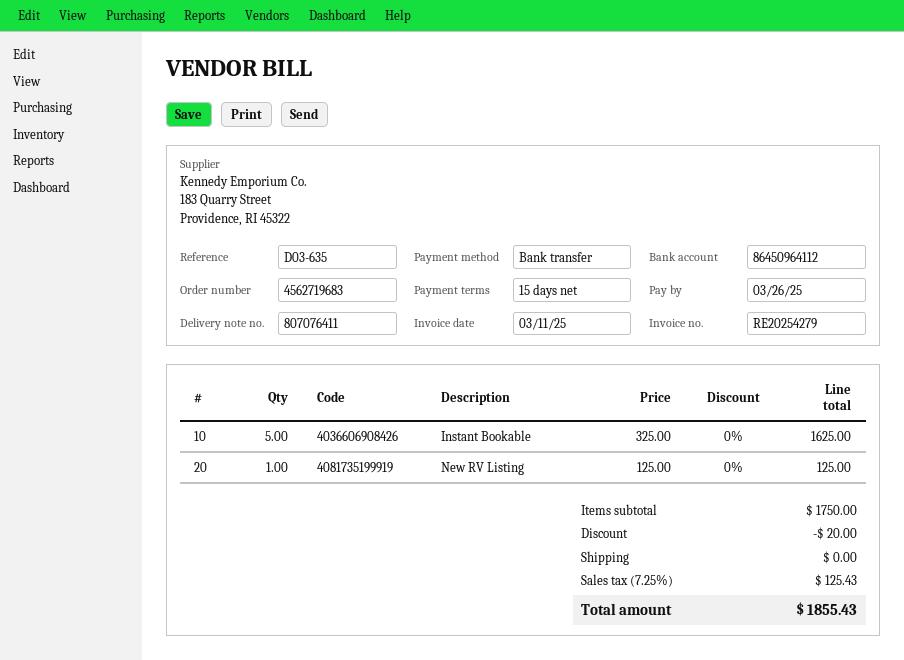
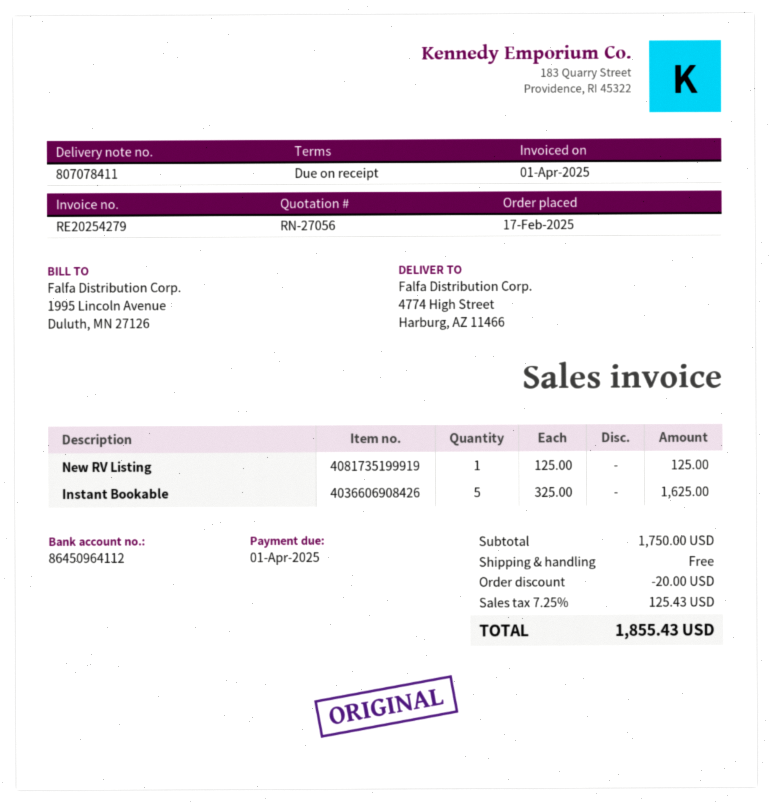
delivery note number: 807076411 -> 807078411
invoice date: 2025-03-11 -> 2025-04-01
payment terms: 15 days -> on receipt
due date: 2025-03-26 -> 2025-04-01

